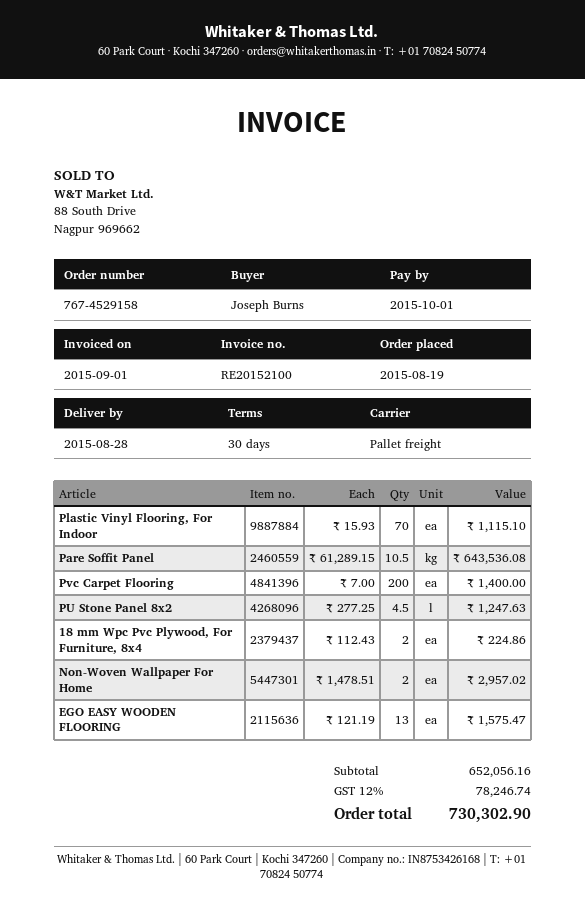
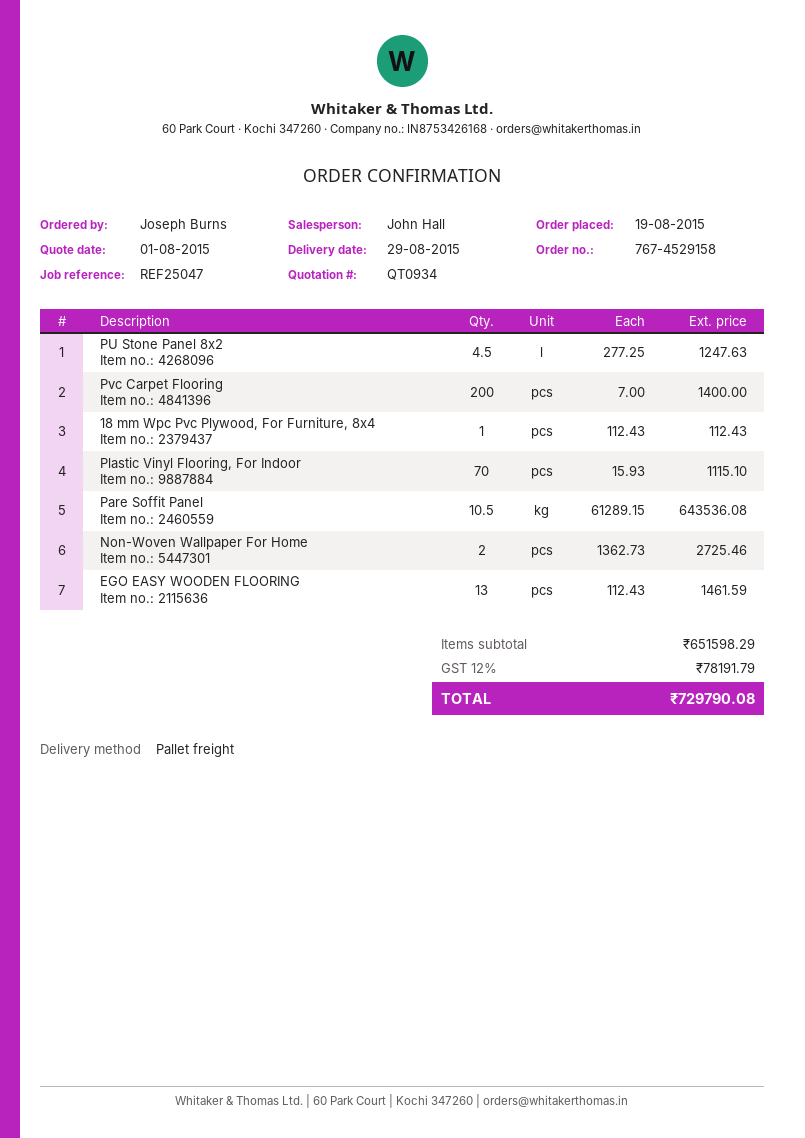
delivery date: 2015-08-28 -> 2015-08-29
18 mm Wpc Pvc Plywood, For Furniture, 8x4: 2 x 112.43 = 224.86 -> 1 x 112.43 = 112.43
Non-Woven Wallpaper For Home: 2 x 1478.51 = 2957.02 -> 2 x 1362.73 = 2725.46
EGO EASY WOODEN FLOORING: 13 x 121.19 = 1575.47 -> 13 x 112.43 = 1461.59
subtotal: 652056.16 -> 651598.29
tax: 12% = 78246.74 -> 12% = 78191.79
total: 730302.90 -> 729790.08

